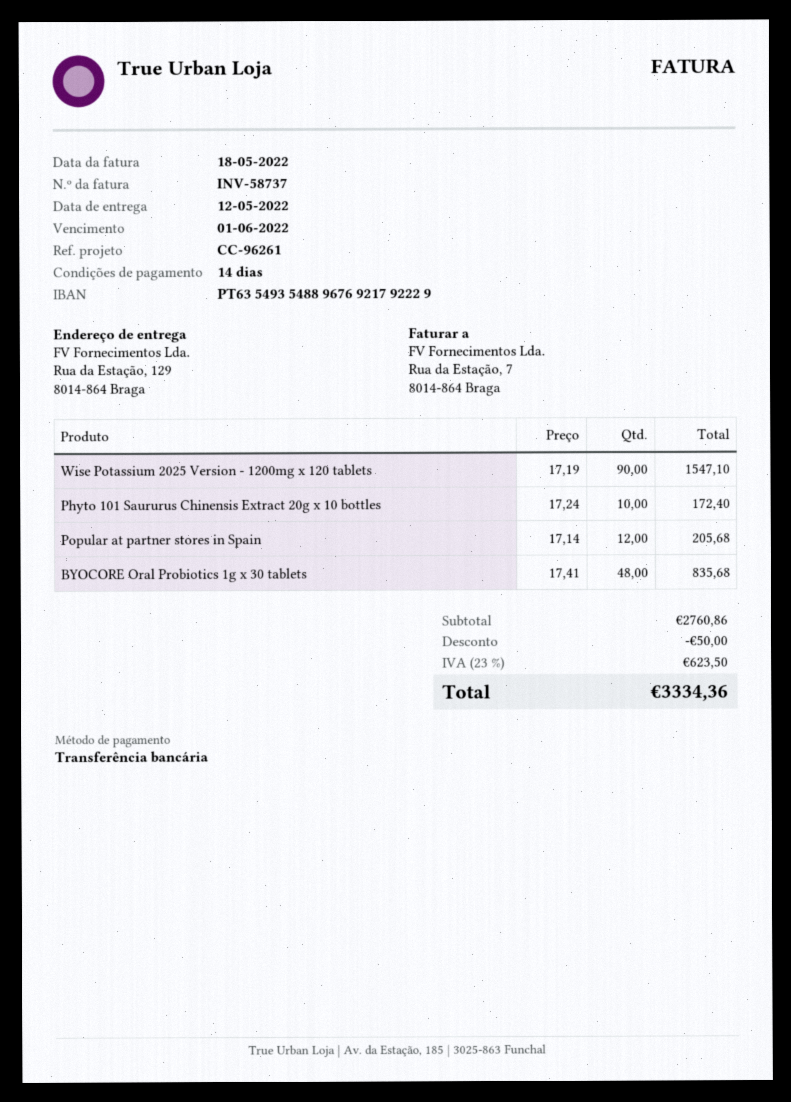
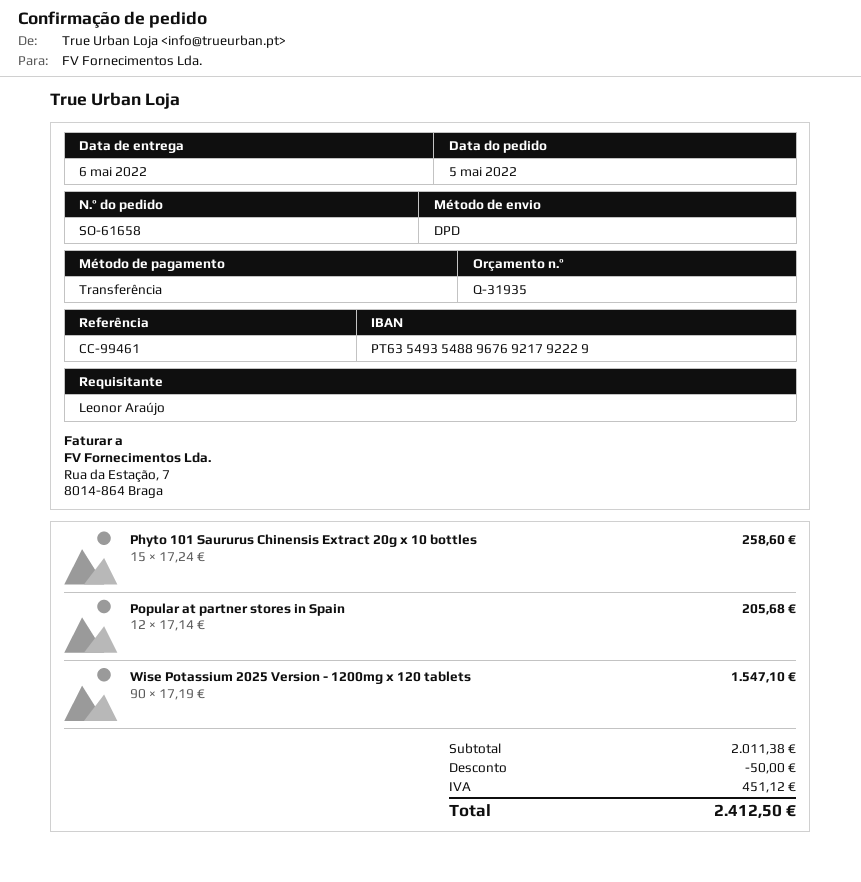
delivery date: 2022-05-12 -> 2022-05-06
reference: CC-96261 -> CC-99461
Phyto 101 Saururus Chinensis Extract 20g x 10 bottles: 10 x 17.24 = 172.40 -> 15 x 17.24 = 258.60
BYOCORE Oral Probiotics 1g x 30 tablets: 48 x 17.41 = 835.68 -> none
subtotal: 2760.86 -> 2011.38
tax: 623.50 -> 451.12
total: 3334.36 -> 2412.50

